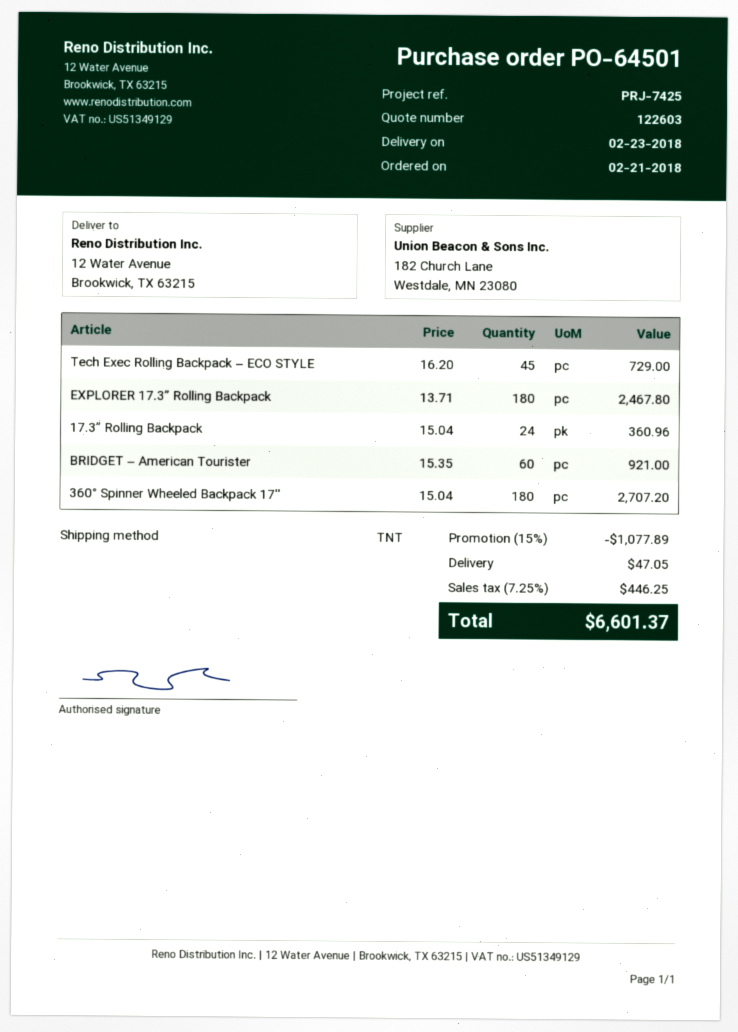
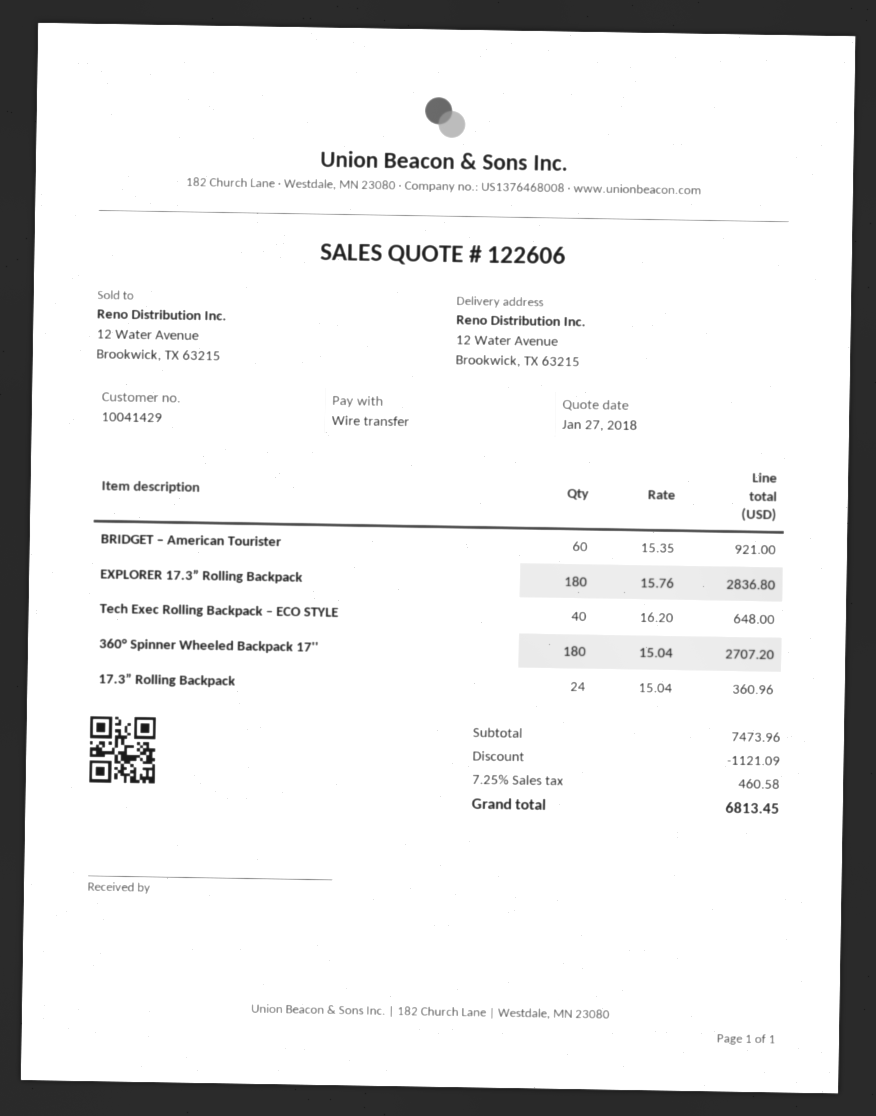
quote number: 122603 -> 122606
Tech Exec Rolling Backpack – ECO STYLE: 45 x 16.20 = 729.00 -> 40 x 16.20 = 648.00
EXPLORER 17.3” Rolling Backpack: 180 x 13.71 = 2467.80 -> 180 x 15.76 = 2836.80
discount: 1077.89 -> 1121.09
shipping: 47.05 -> none
tax: 7.25% = 446.25 -> 7.25% = 460.58
total: 6601.37 -> 6813.45

